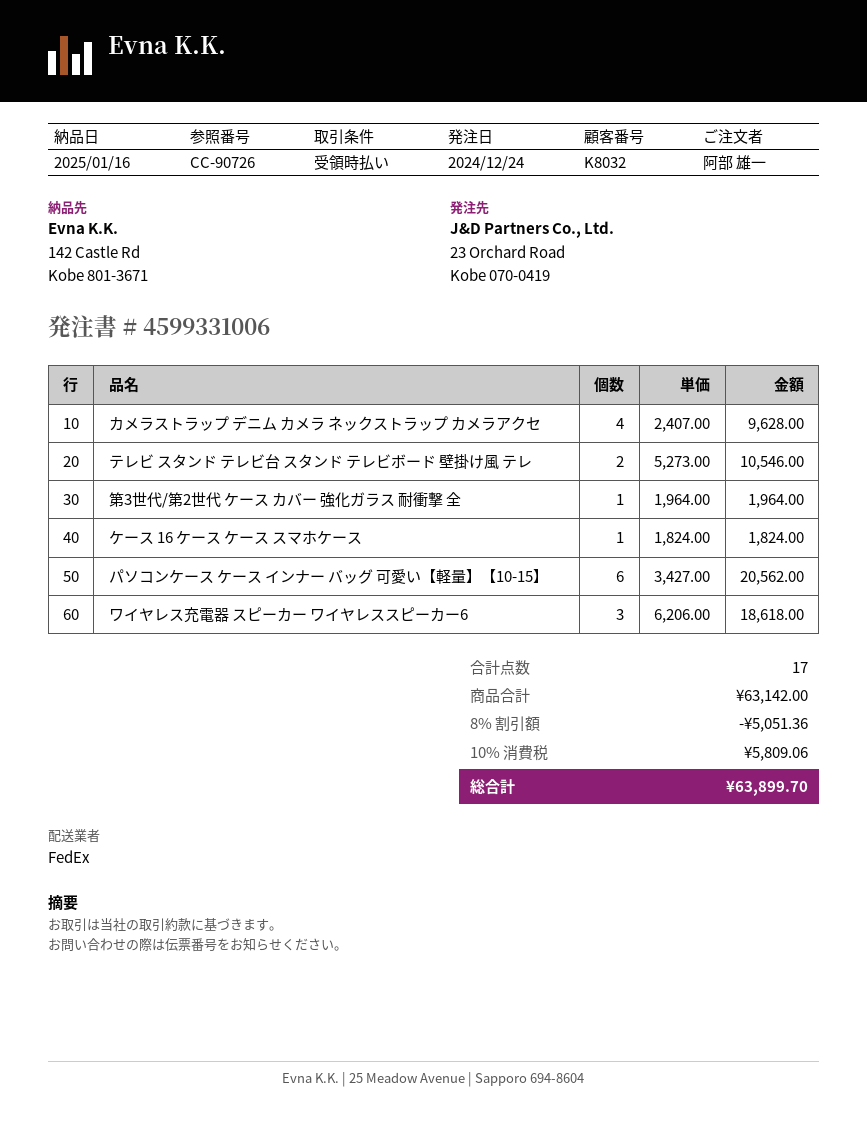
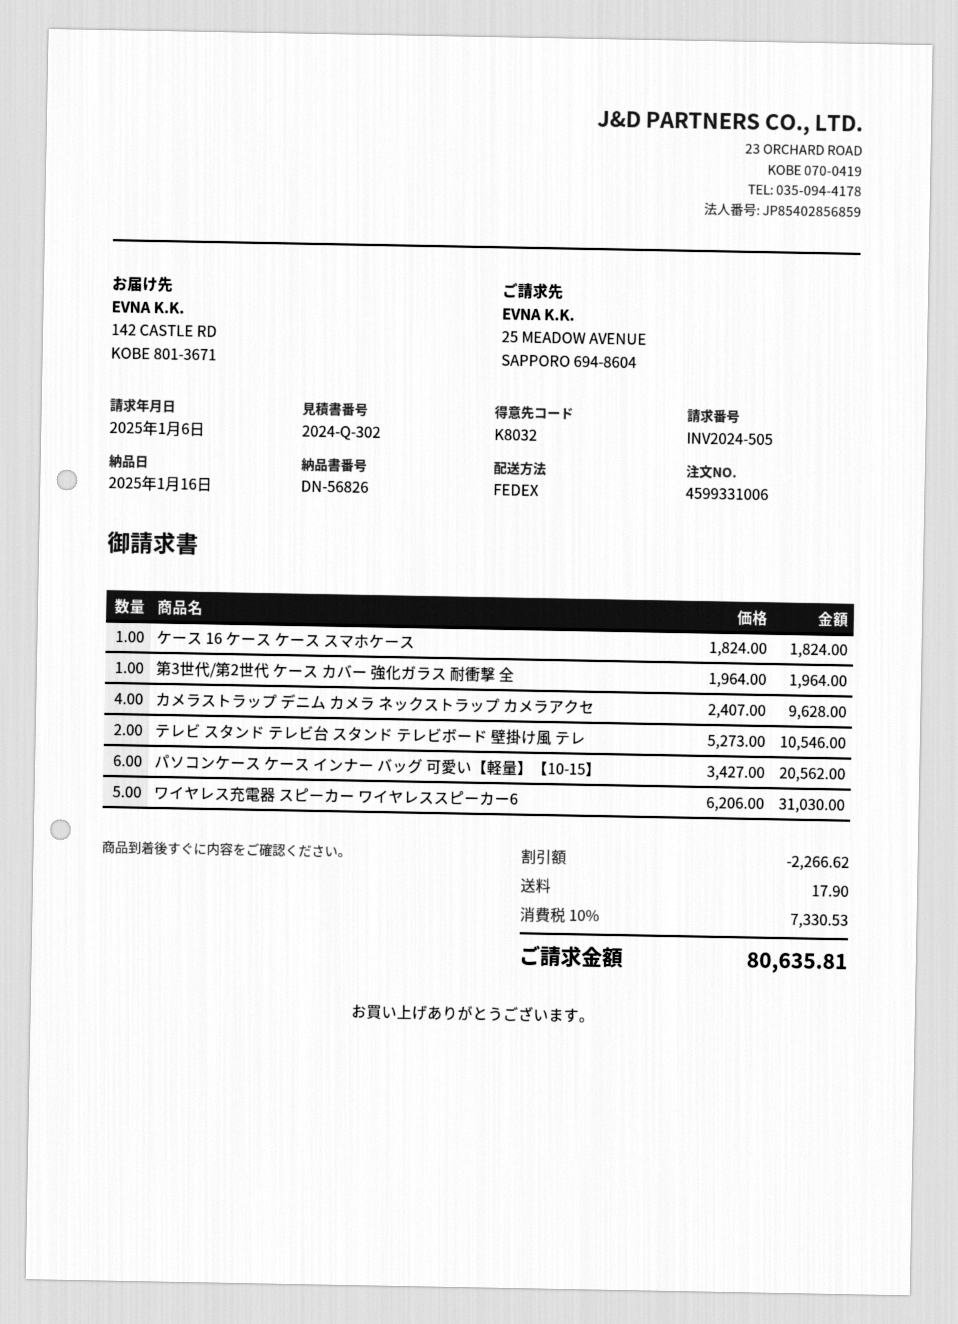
ワイヤレス充電器 スピーカー ワイヤレススピーカー6: 3 x 6206.00 = 18618.00 -> 5 x 6206.00 = 31030.00
discount: 5051.36 -> 2266.62
shipping: none -> 17.90
tax: 10% = 5809.06 -> 10% = 7330.53
total: 63899.70 -> 80635.81

